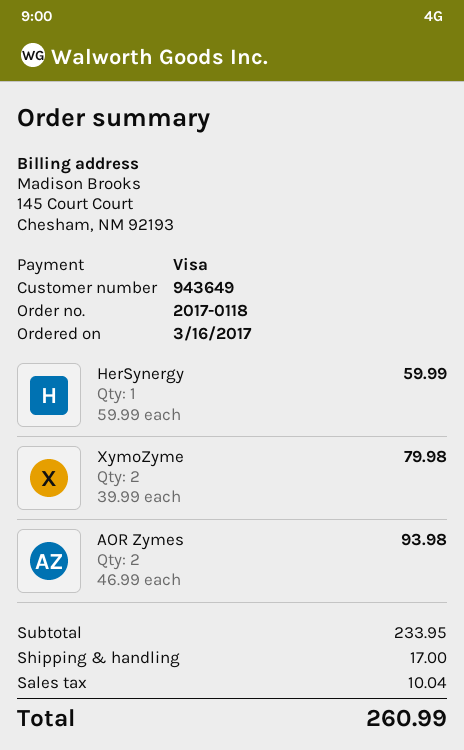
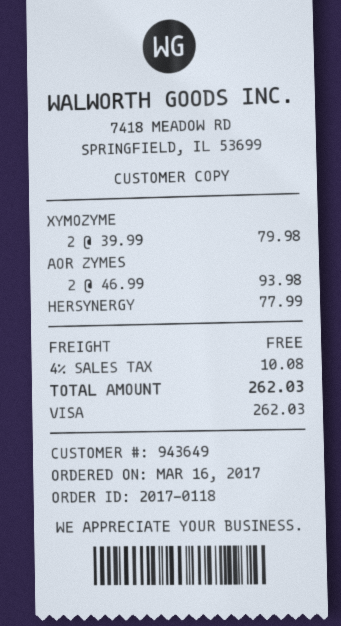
HerSynergy: 1 x 59.99 = 59.99 -> 1 x 77.99 = 77.99
shipping: 17.00 -> 0.00
tax: 10.04 -> 10.08
total: 260.99 -> 262.03

